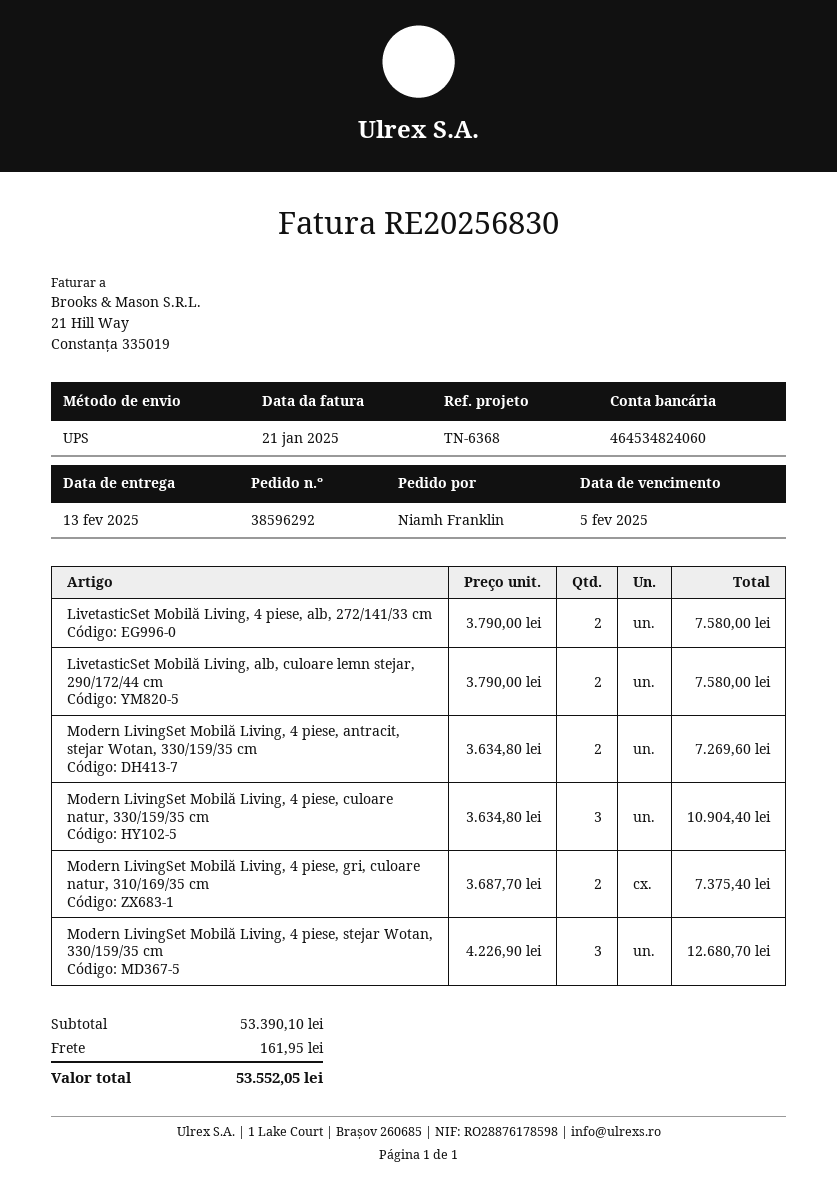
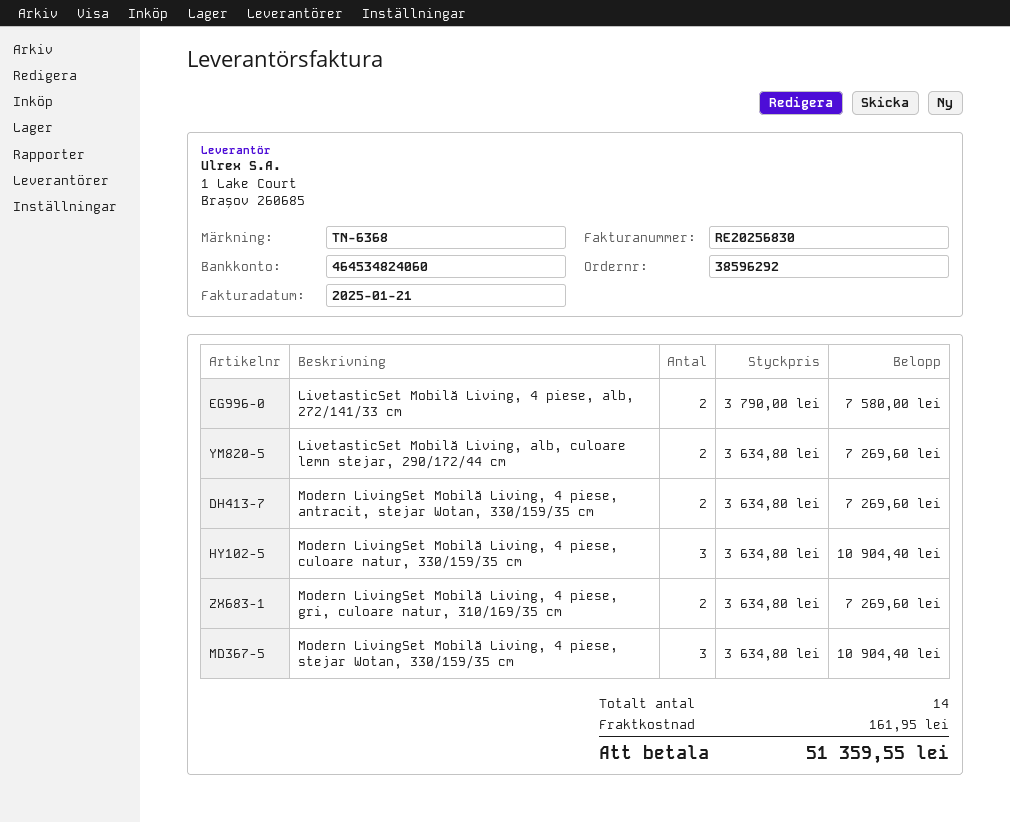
LivetasticSet Mobilă Living, alb, culoare lemn stejar, 290/172/44 cm: 2 x 3790.00 = 7580.00 -> 2 x 3634.80 = 7269.60
Modern LivingSet Mobilă Living, 4 piese, gri, culoare natur, 310/169/35 cm: 2 x 3687.70 = 7375.40 -> 2 x 3634.80 = 7269.60
Modern LivingSet Mobilă Living, 4 piese, stejar Wotan, 330/159/35 cm: 3 x 4226.90 = 12680.70 -> 3 x 3634.80 = 10904.40
total: 53552.05 -> 51359.55

